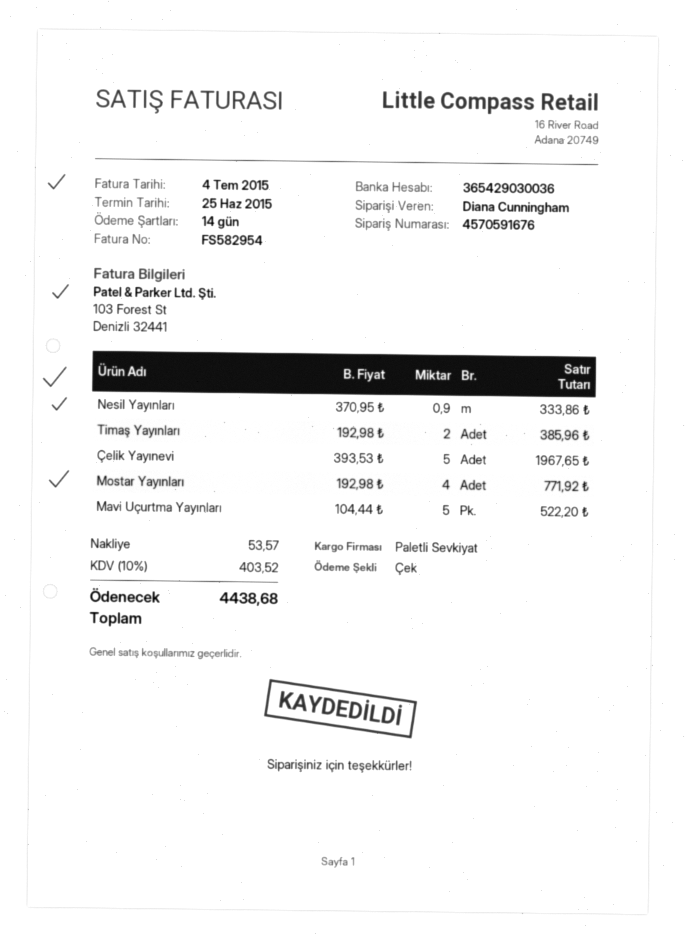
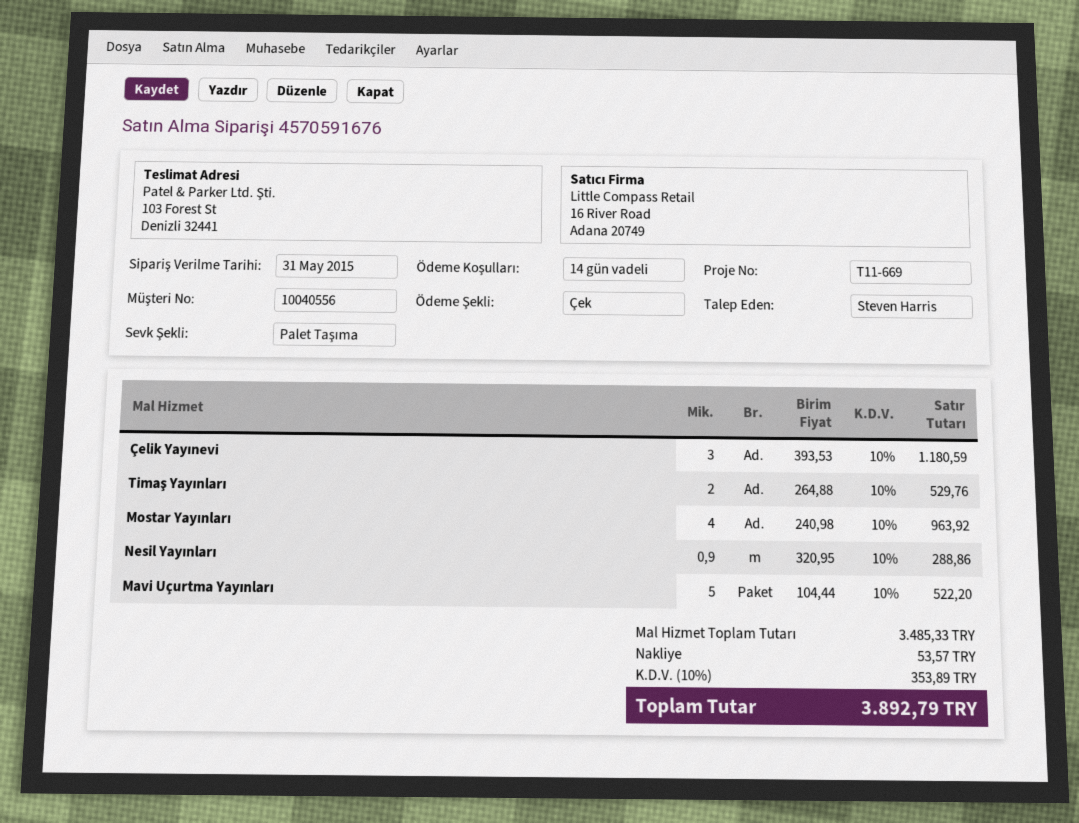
ordered by: Diana Cunningham -> Steven Harris
Nesil Yayınları: 0.9 x 370.95 = 333.86 -> 0.9 x 320.95 = 288.86
Timaş Yayınları: 2 x 192.98 = 385.96 -> 2 x 264.88 = 529.76
Çelik Yayınevi: 5 x 393.53 = 1967.65 -> 3 x 393.53 = 1180.59
Mostar Yayınları: 4 x 192.98 = 771.92 -> 4 x 240.98 = 963.92
tax: 10% = 403.52 -> 10% = 353.89
total: 4438.68 -> 3892.79

